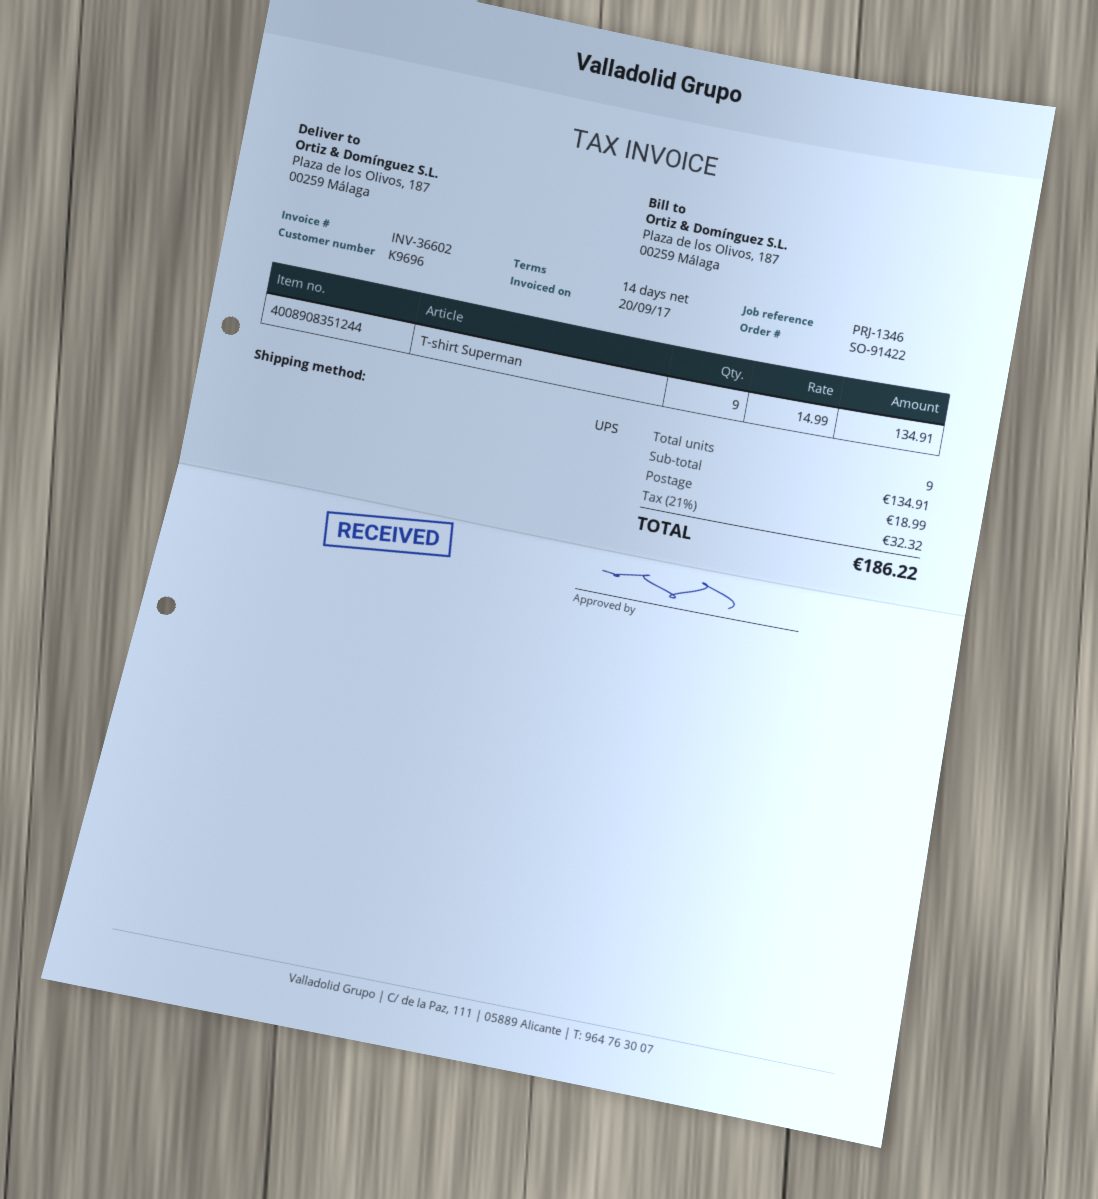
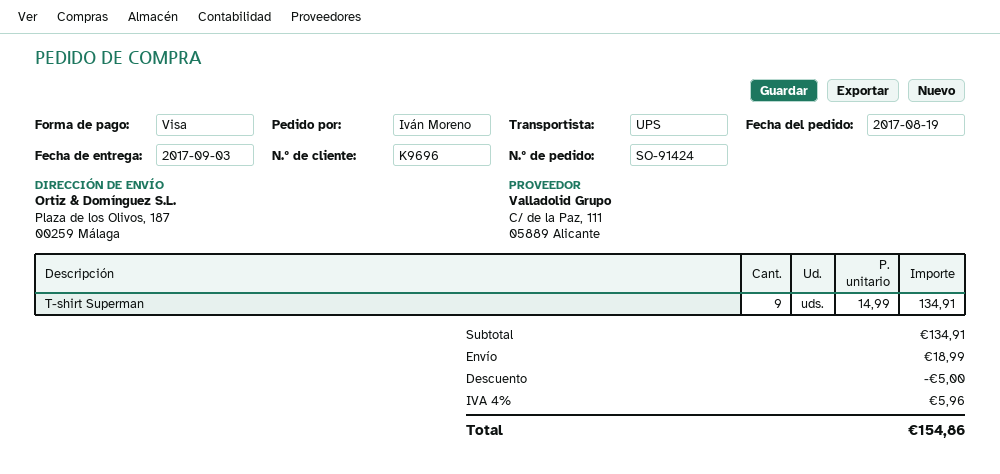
order number: SO-91422 -> SO-91424
discount: none -> 5.00
tax: 21% = 32.32 -> 4% = 5.96
total: 186.22 -> 154.86

